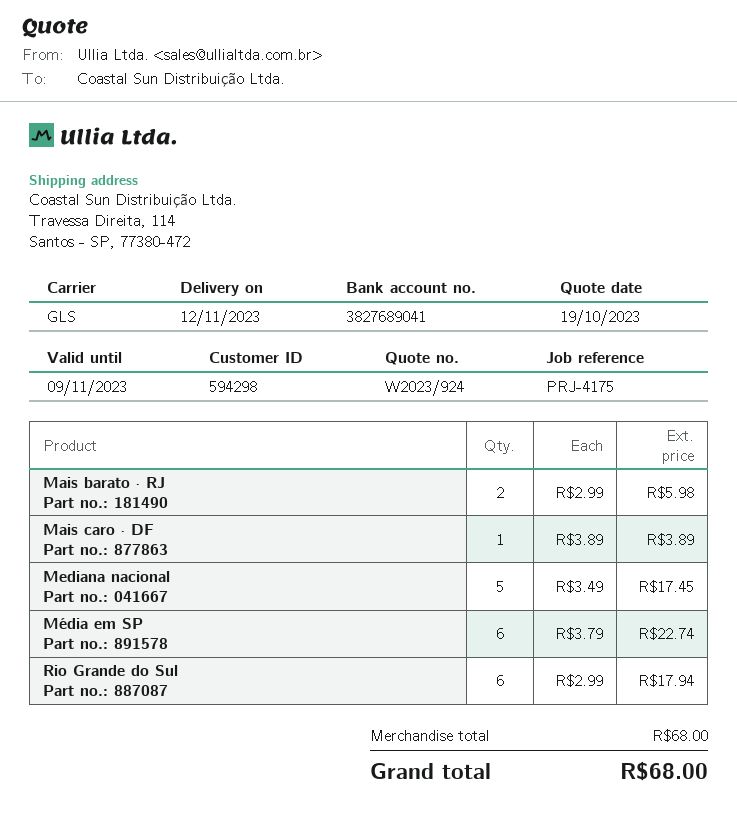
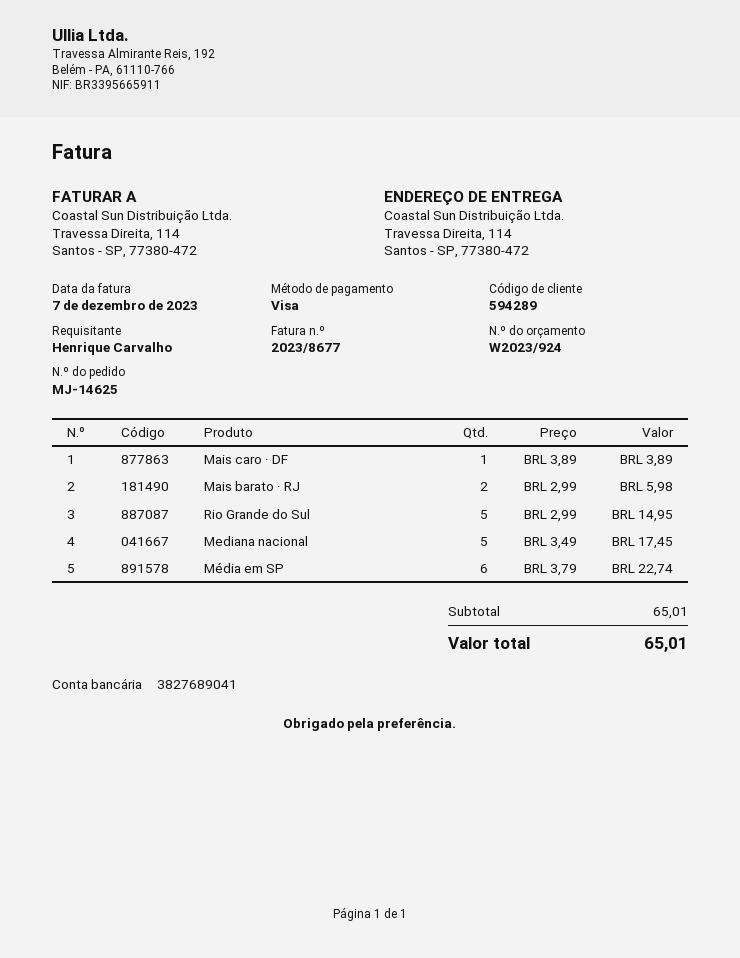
customer number: 594298 -> 594289
Rio Grande do Sul: 6 x 2.99 = 17.94 -> 5 x 2.99 = 14.95
subtotal: 68.00 -> 65.01
total: 68.00 -> 65.01

